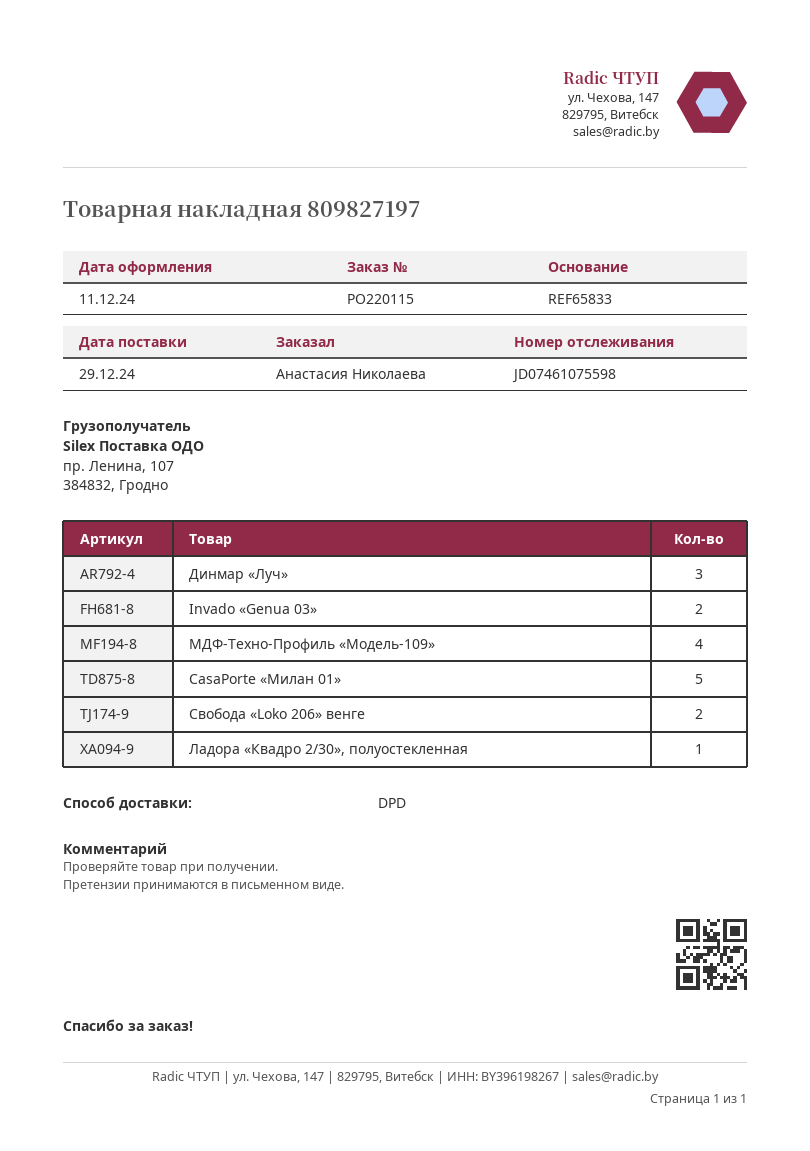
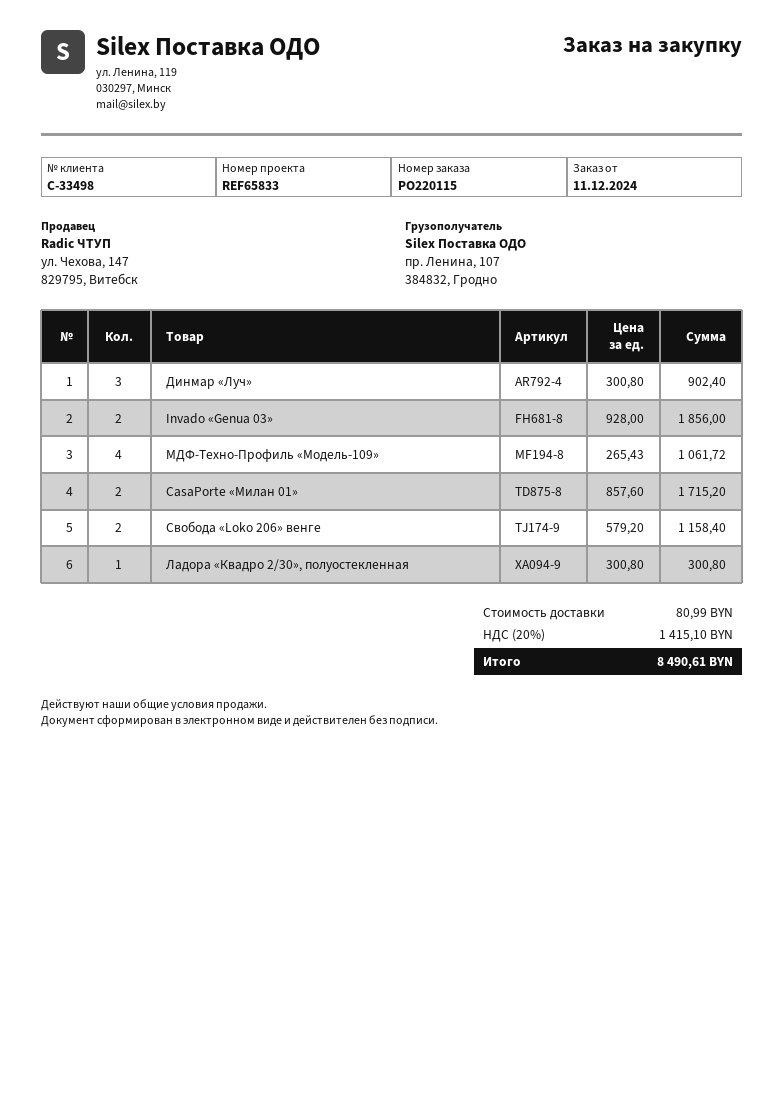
CasaPorte «Милан 01»: 5 -> 2

